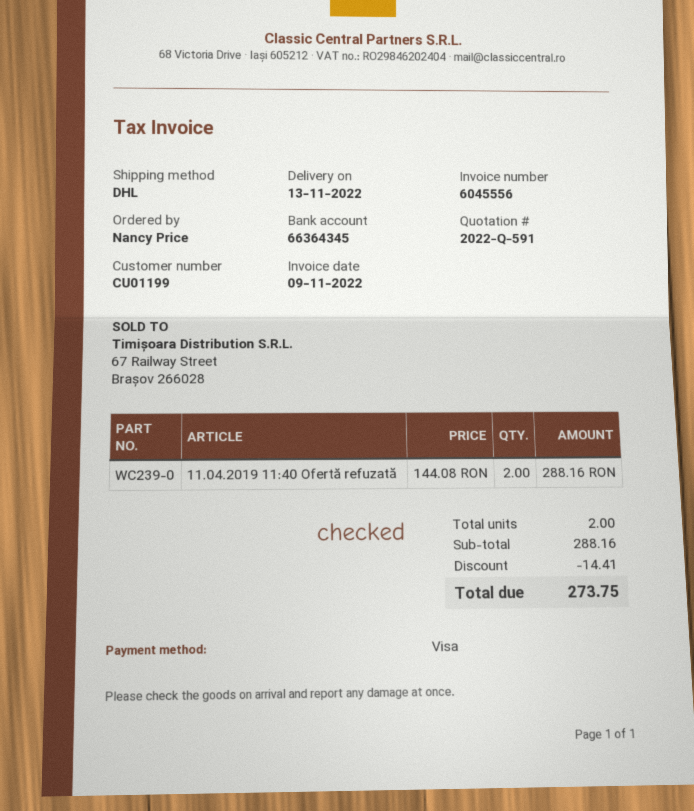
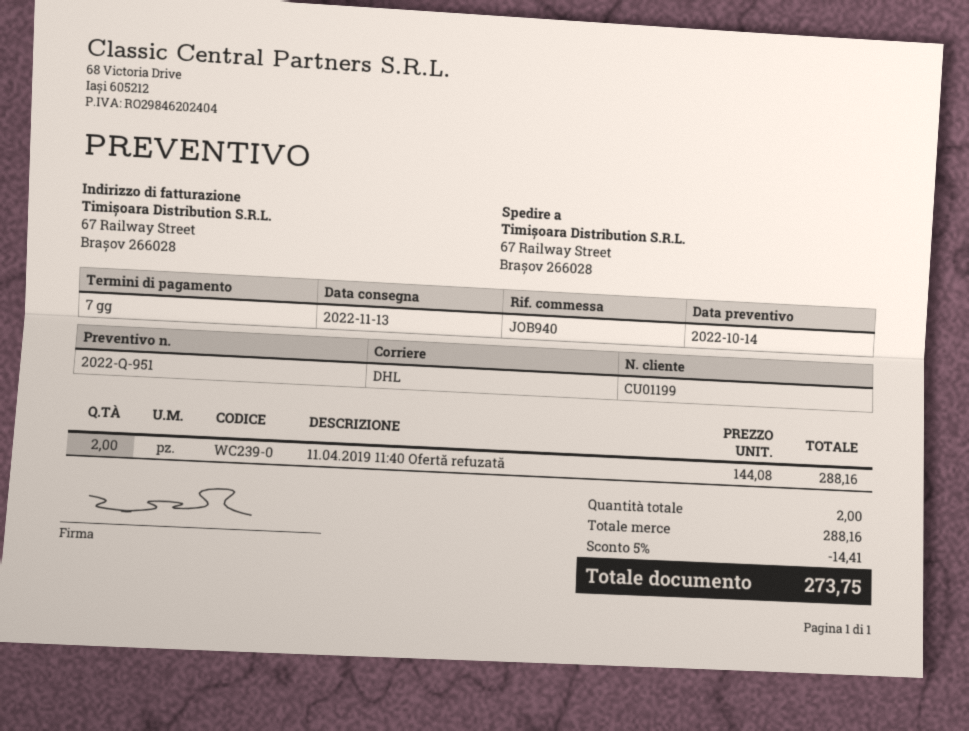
quote number: 2022-Q-591 -> 2022-Q-951

